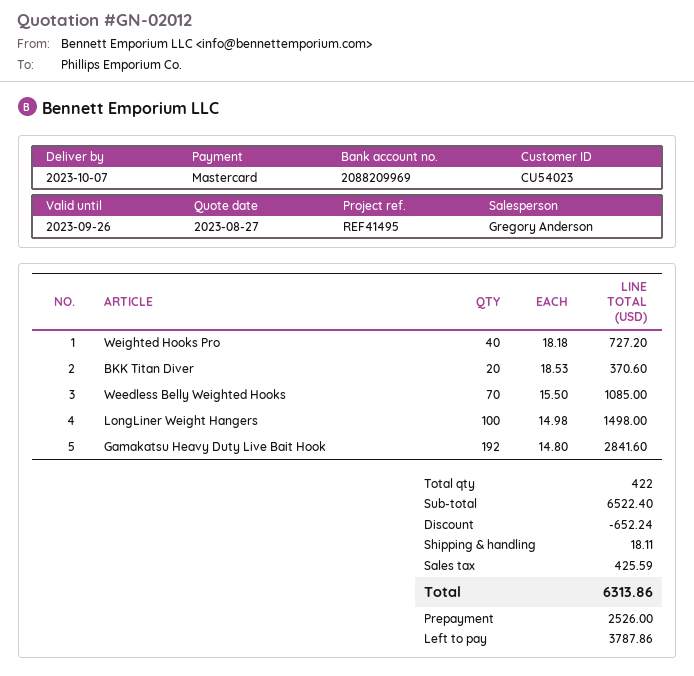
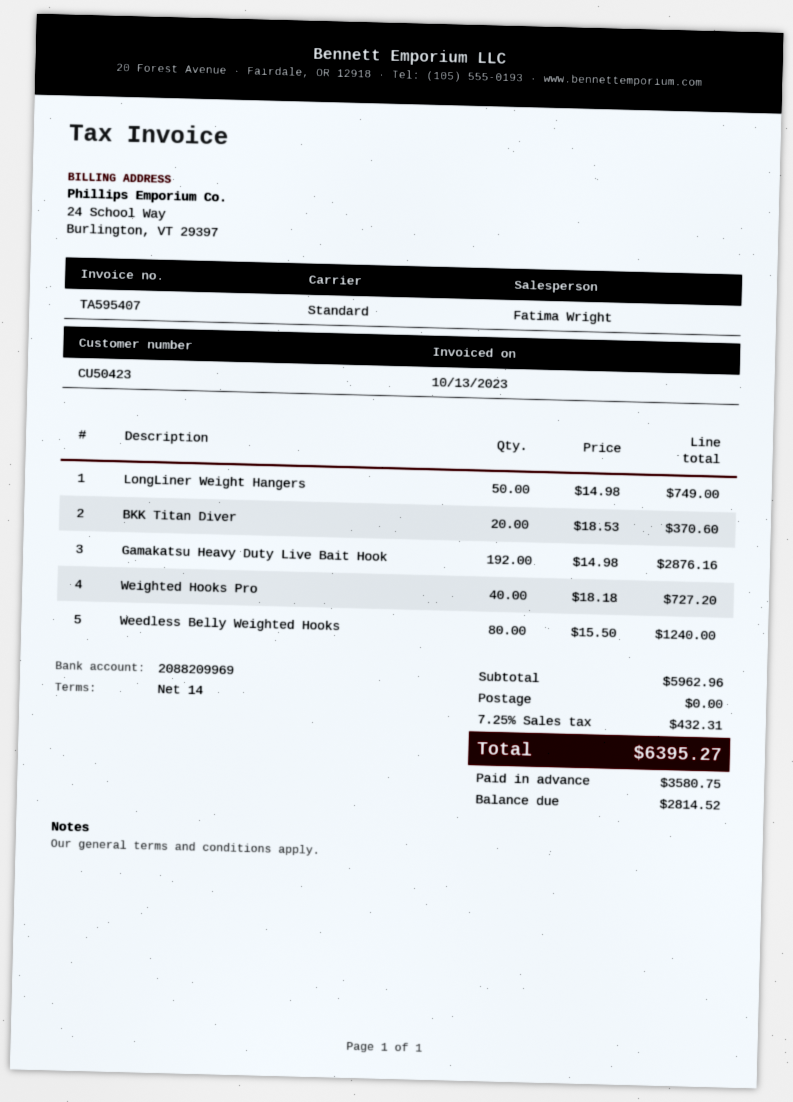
customer number: CU54023 -> CU50423
sales rep: Gregory Anderson -> Fatima Wright
Weedless Belly Weighted Hooks: 70 x 15.50 = 1085.00 -> 80 x 15.50 = 1240.00
LongLiner Weight Hangers: 100 x 14.98 = 1498.00 -> 50 x 14.98 = 749.00
Gamakatsu Heavy Duty Live Bait Hook: 192 x 14.80 = 2841.60 -> 192 x 14.98 = 2876.16
subtotal: 6522.40 -> 5962.96
discount: 652.24 -> none
shipping: 18.11 -> 0.00
tax: 425.59 -> 432.31
total: 6313.86 -> 6395.27
deposit: 2526.00 -> 3580.75
balance: 3787.86 -> 2814.52

